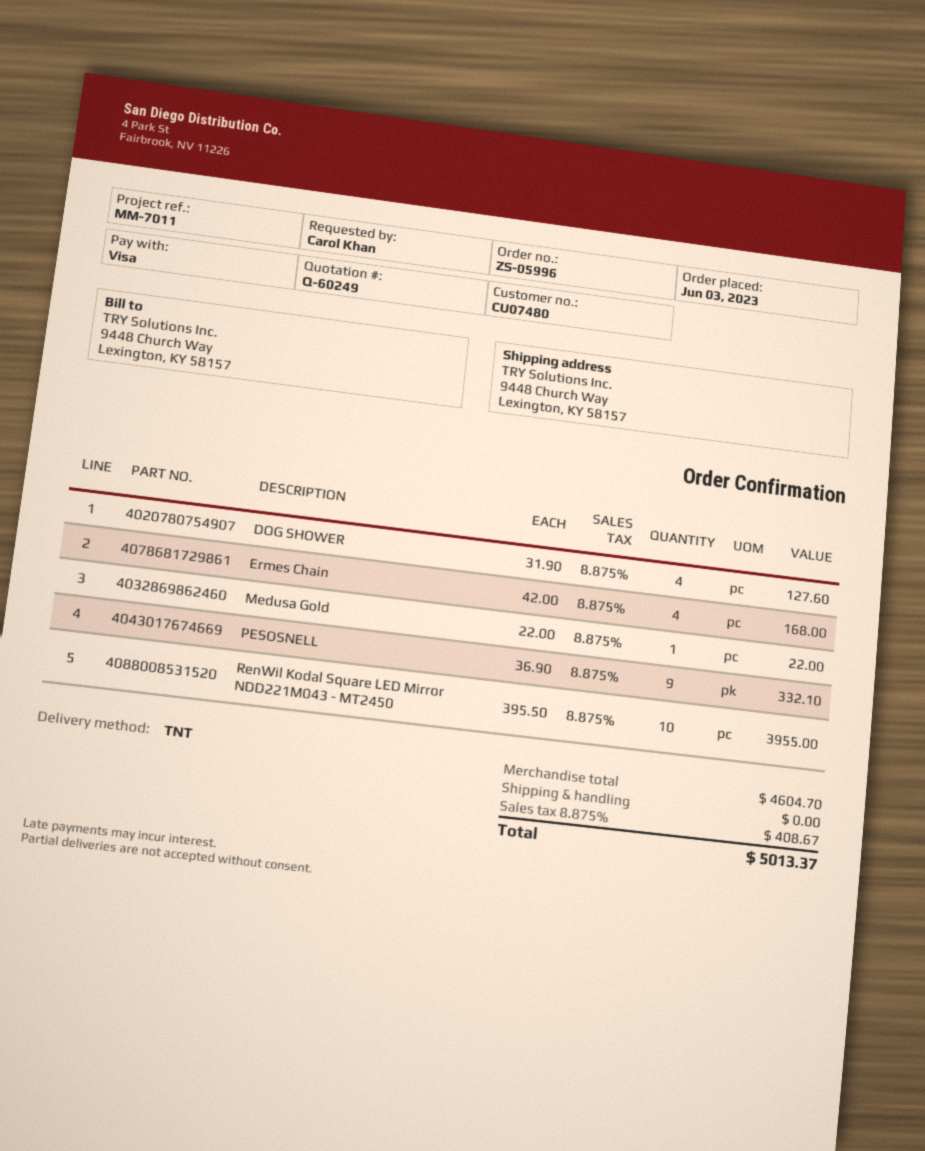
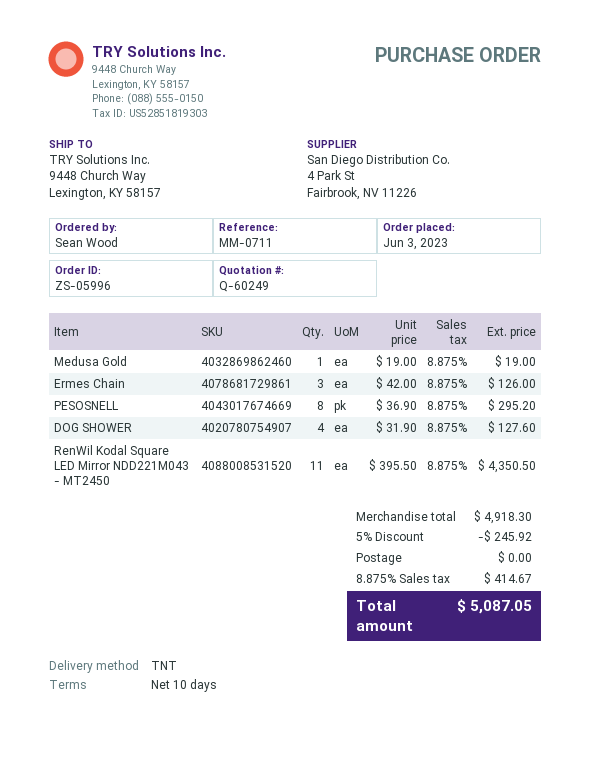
reference: MM-7011 -> MM-0711
ordered by: Carol Khan -> Sean Wood
Ermes Chain: 4 x 42.00 = 168.00 -> 3 x 42.00 = 126.00
Medusa Gold: 1 x 22.00 = 22.00 -> 1 x 19.00 = 19.00
PESOSNELL: 9 x 36.90 = 332.10 -> 8 x 36.90 = 295.20
RenWil Kodal Square LED Mirror NDD221M043 - MT2450: 10 x 395.50 = 3955.00 -> 11 x 395.50 = 4350.50
subtotal: 4604.70 -> 4918.30
discount: none -> 5% = 245.92
tax: 8.875% = 408.67 -> 8.875% = 414.67
total: 5013.37 -> 5087.05

